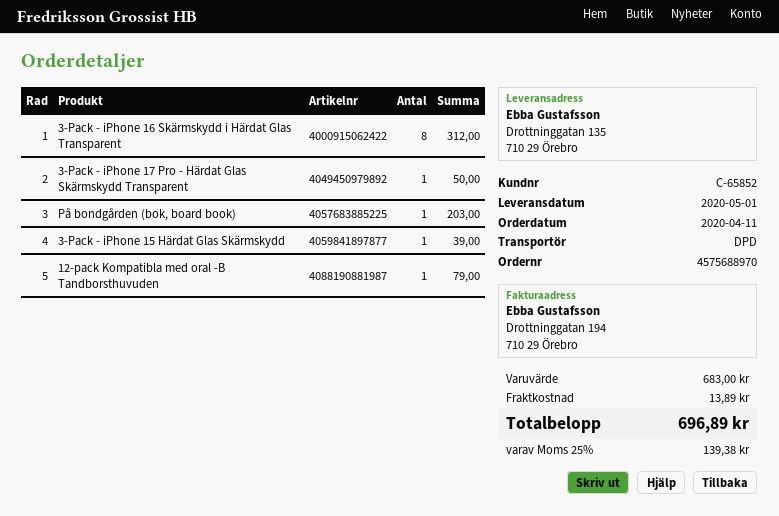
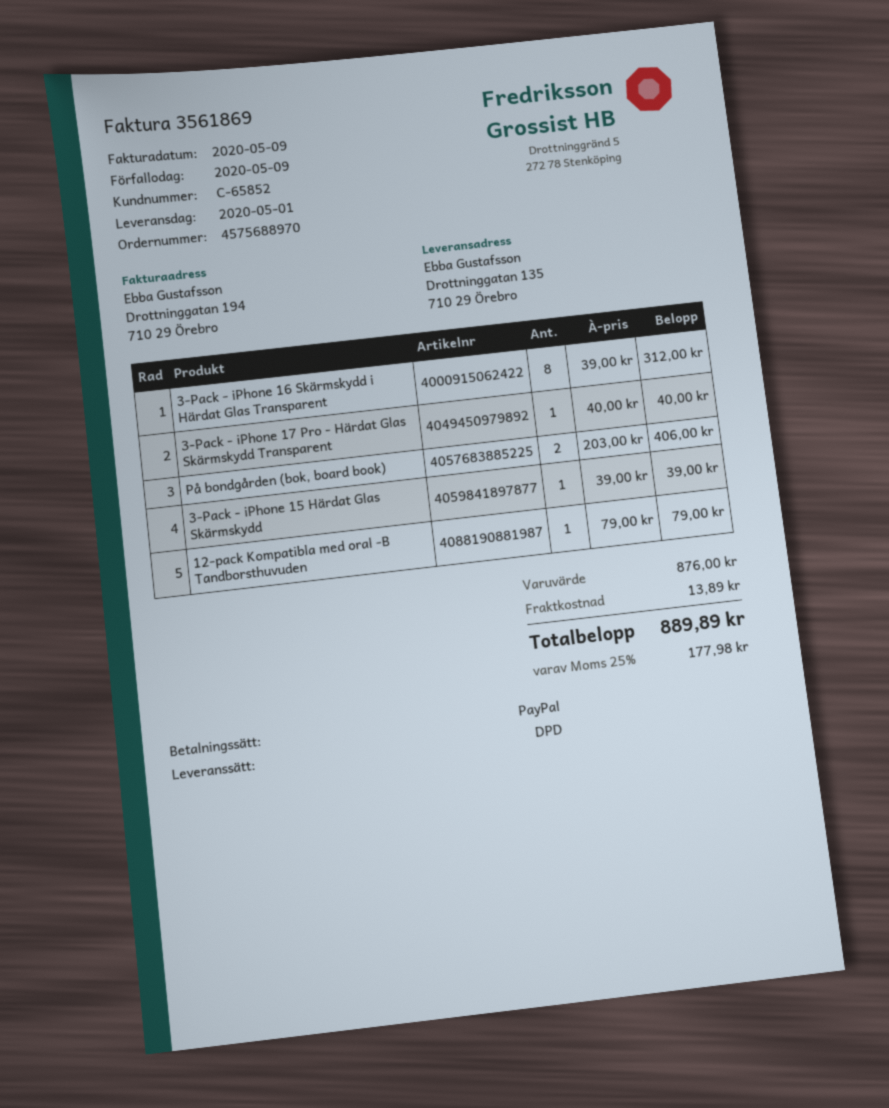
3-Pack - iPhone 17 Pro - Härdat Glas Skärmskydd Transparent: 1 for 50.00 -> 1 for 40.00
På bondgården (bok, board book): 1 for 203.00 -> 2 for 406.00
subtotal: 683.00 -> 876.00
tax: 25% = 139.38 -> 25% = 177.98
total: 696.89 -> 889.89

